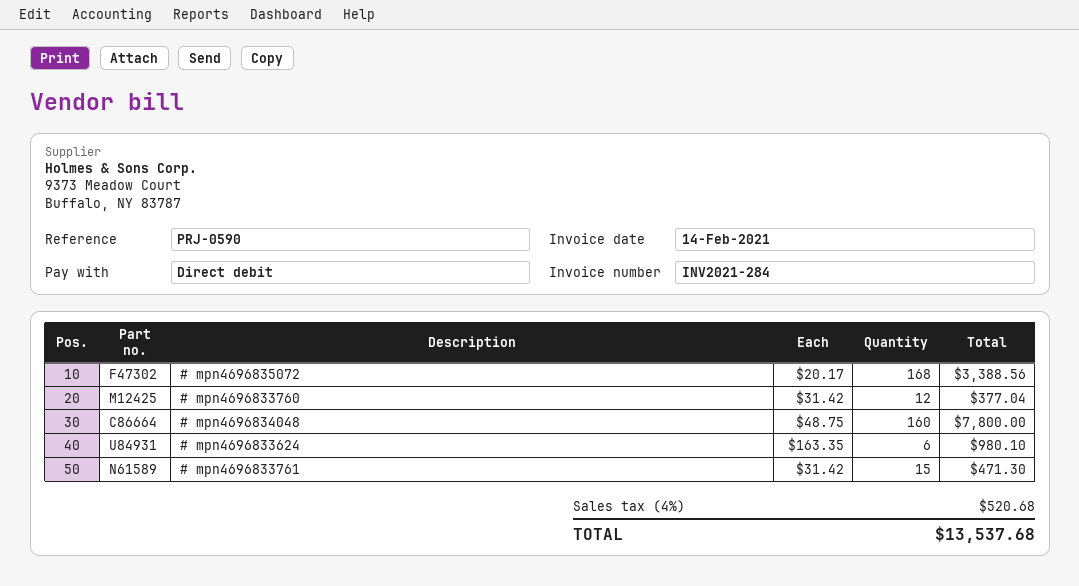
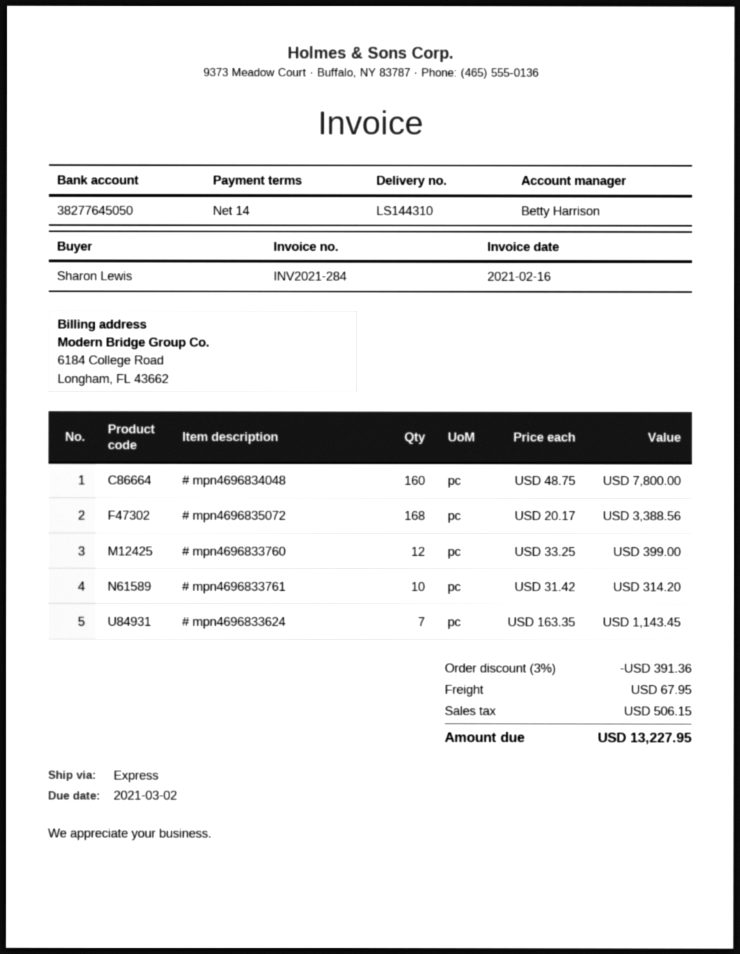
invoice date: 2021-02-14 -> 2021-02-16
# mpn4696833760: 12 x 31.42 = 377.04 -> 12 x 33.25 = 399.00
# mpn4696833624: 6 x 163.35 = 980.10 -> 7 x 163.35 = 1143.45
# mpn4696833761: 15 x 31.42 = 471.30 -> 10 x 31.42 = 314.20
discount: none -> 3% = 391.36
shipping: none -> 67.95
tax: 520.68 -> 506.15
total: 13537.68 -> 13227.95

